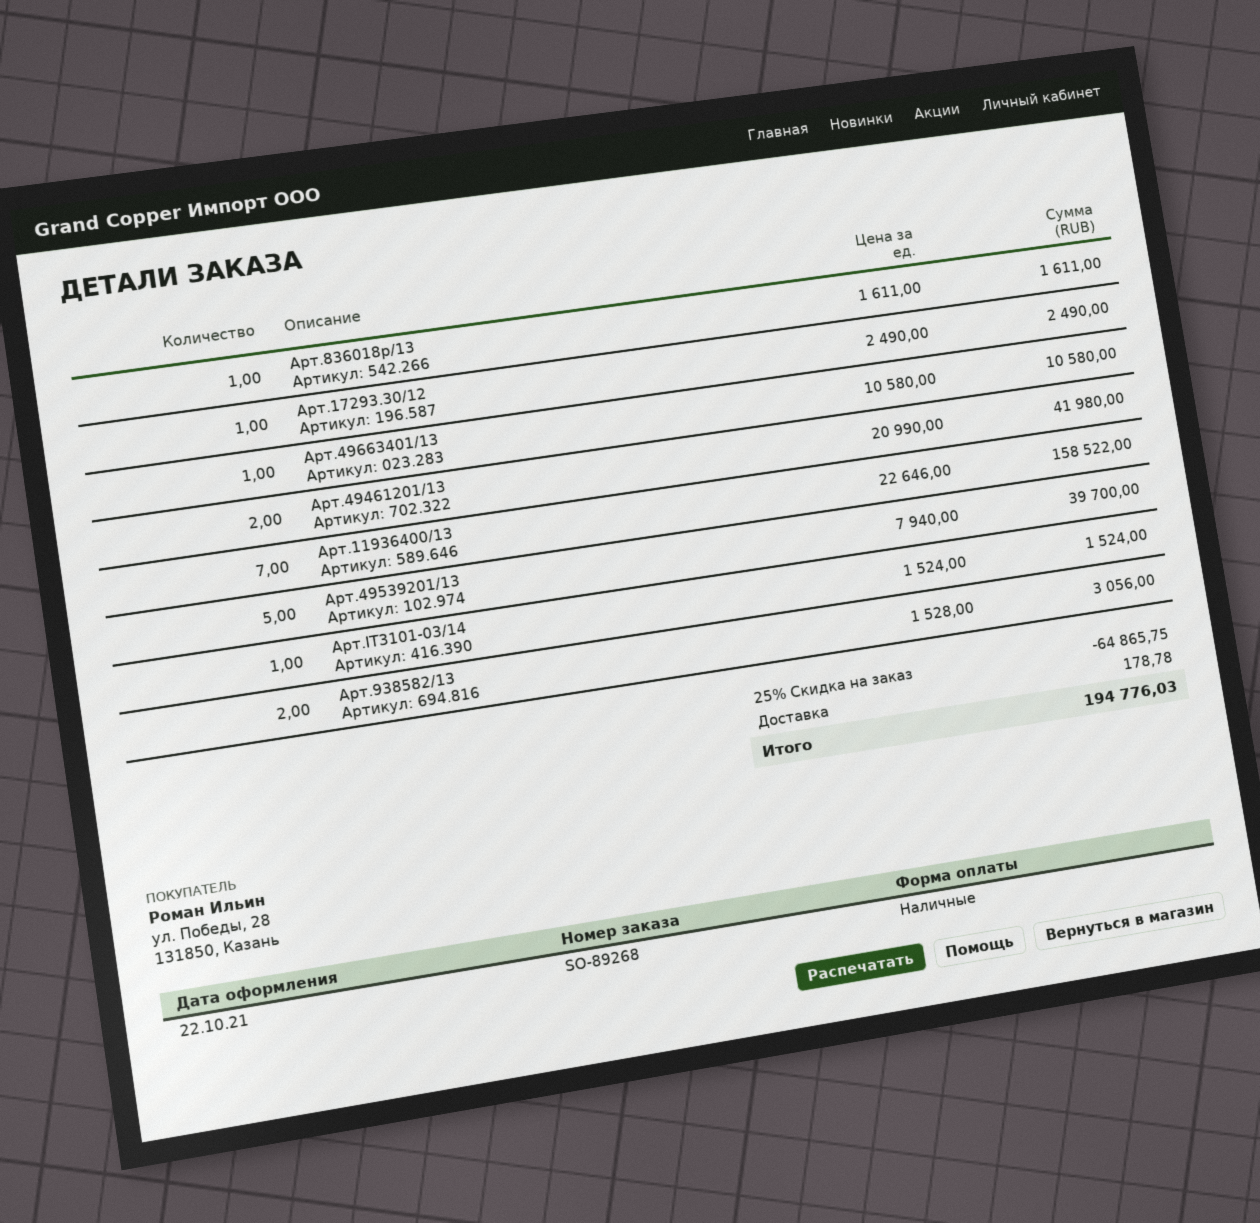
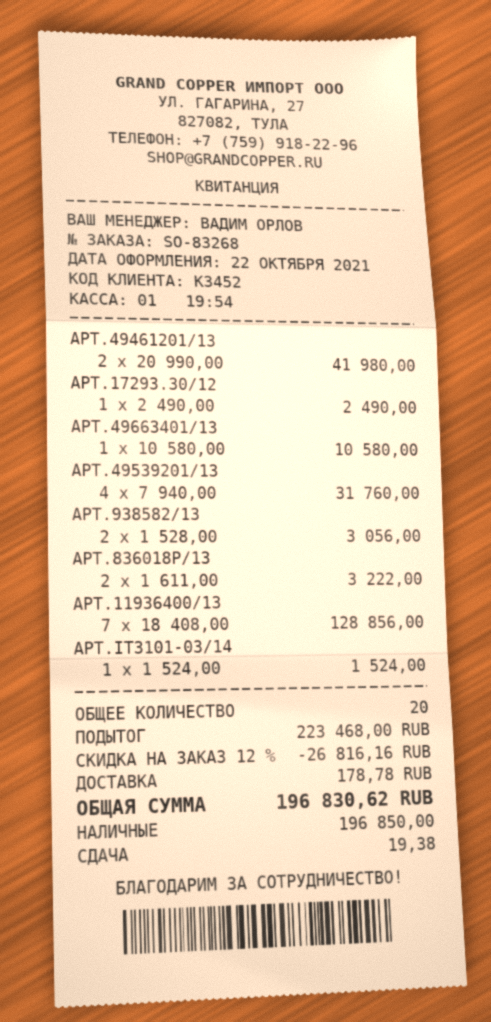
order number: SO-89268 -> SO-83268
Арт.836018p/13: 1 x 1611.00 = 1611.00 -> 2 x 1611.00 = 3222.00
Арт.11936400/13: 7 x 22646.00 = 158522.00 -> 7 x 18408.00 = 128856.00
Арт.49539201/13: 5 x 7940.00 = 39700.00 -> 4 x 7940.00 = 31760.00
discount: 25% = 64865.75 -> 12% = 26816.16
total: 194776.03 -> 196830.62

